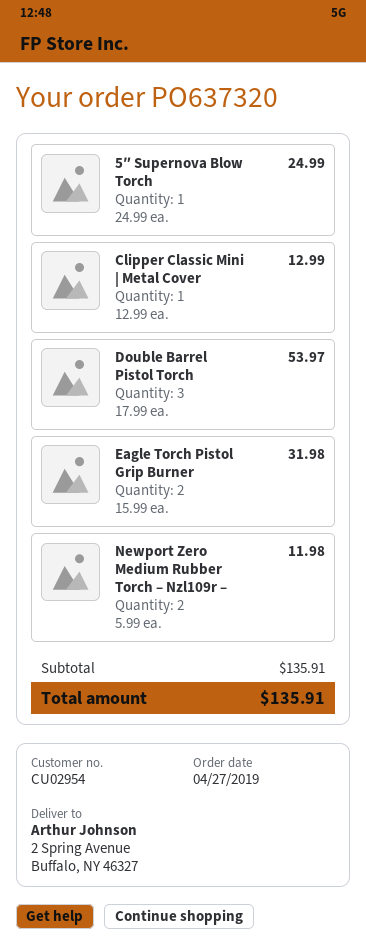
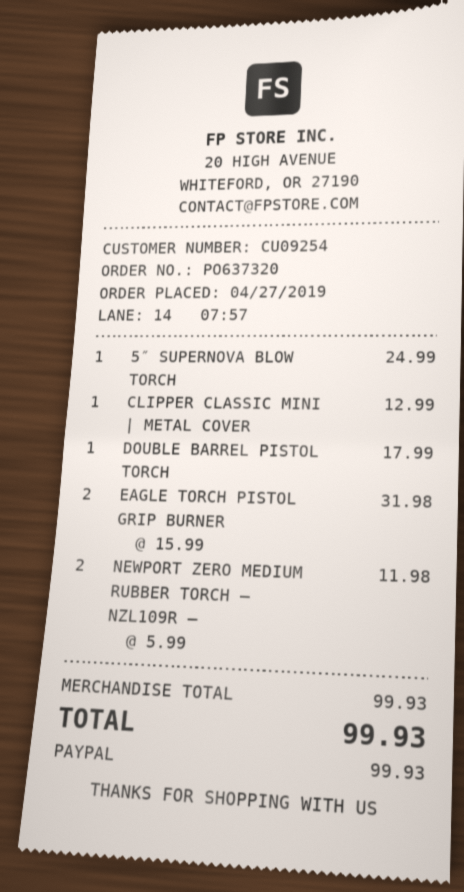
customer number: CU02954 -> CU09254
Double Barrel Pistol Torch: 3 x 17.99 = 53.97 -> 1 x 17.99 = 17.99
subtotal: 135.91 -> 99.93
total: 135.91 -> 99.93

